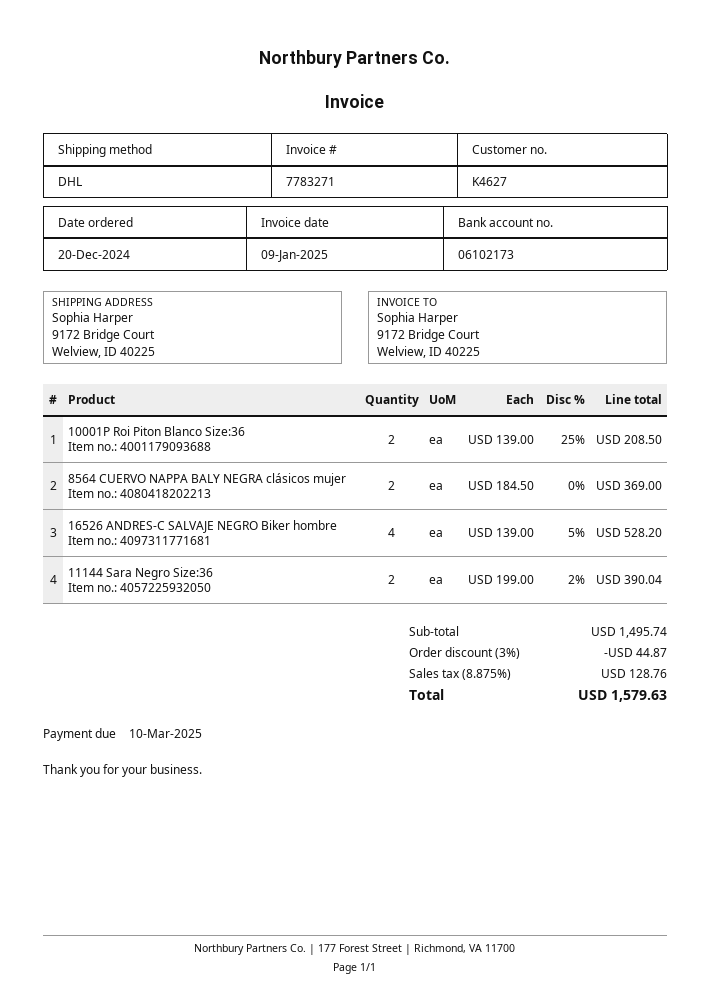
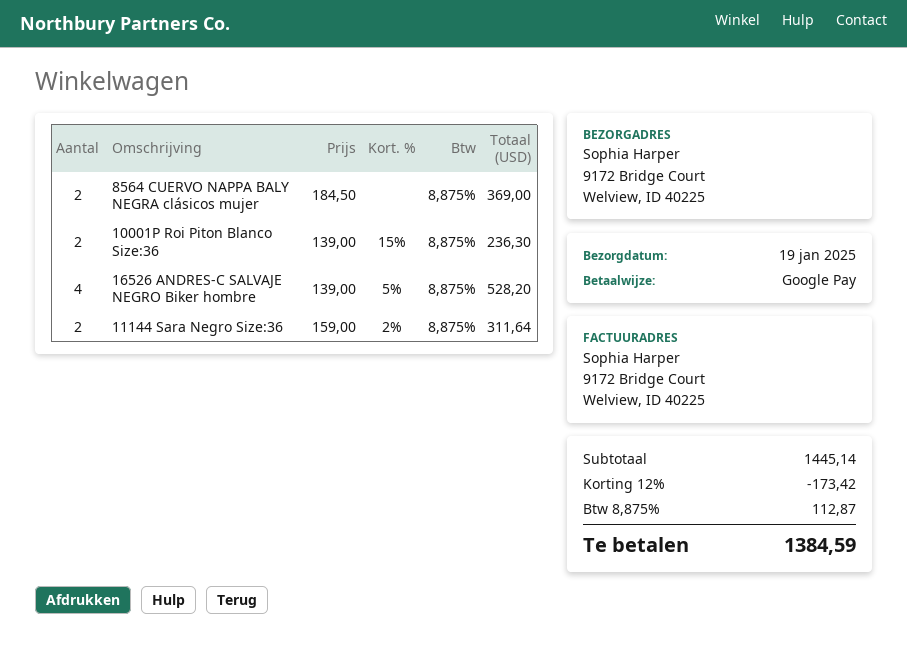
10001P Roi Piton Blanco Size:36: 2 x 139.00 - 25% = 208.50 -> 2 x 139.00 - 15% = 236.30
11144 Sara Negro Size:36: 2 x 199.00 - 2% = 390.04 -> 2 x 159.00 - 2% = 311.64
subtotal: 1495.74 -> 1445.14
discount: 3% = 44.87 -> 12% = 173.42
tax: 8.875% = 128.76 -> 8.875% = 112.87
total: 1579.63 -> 1384.59

